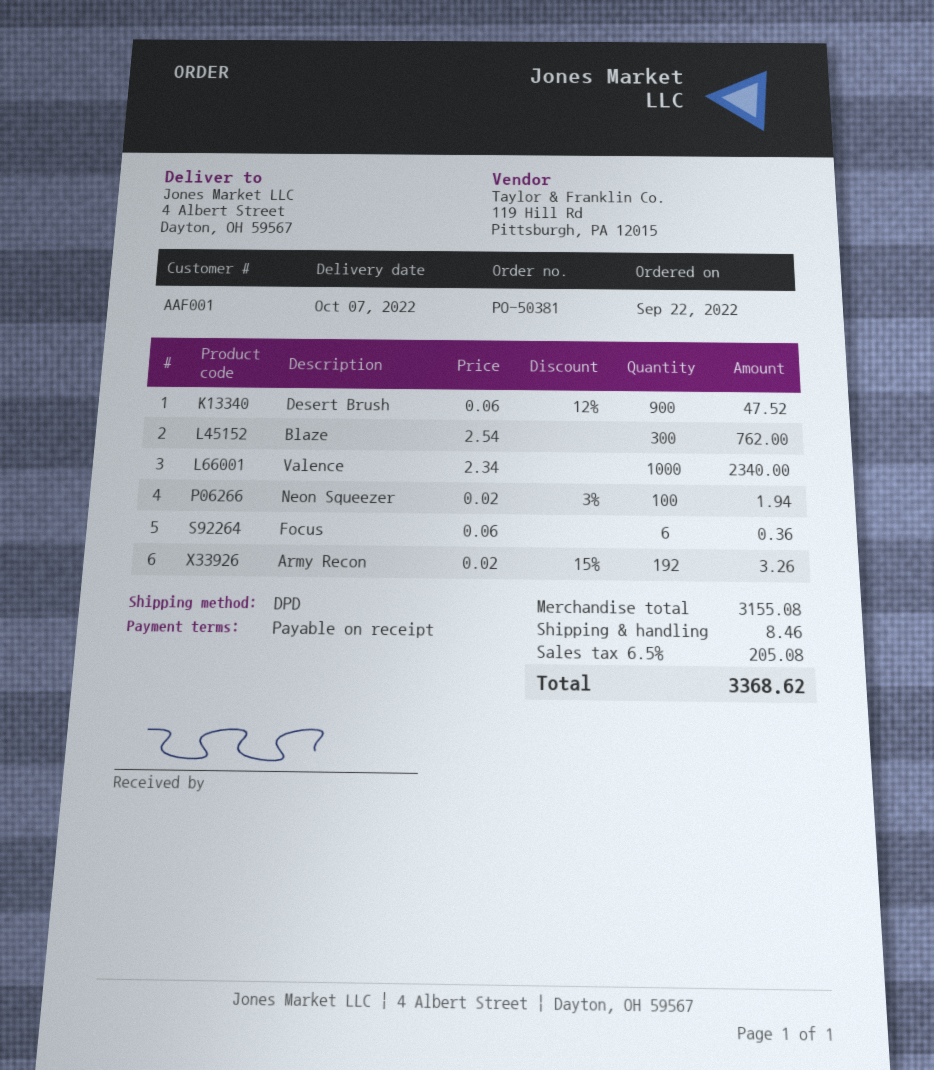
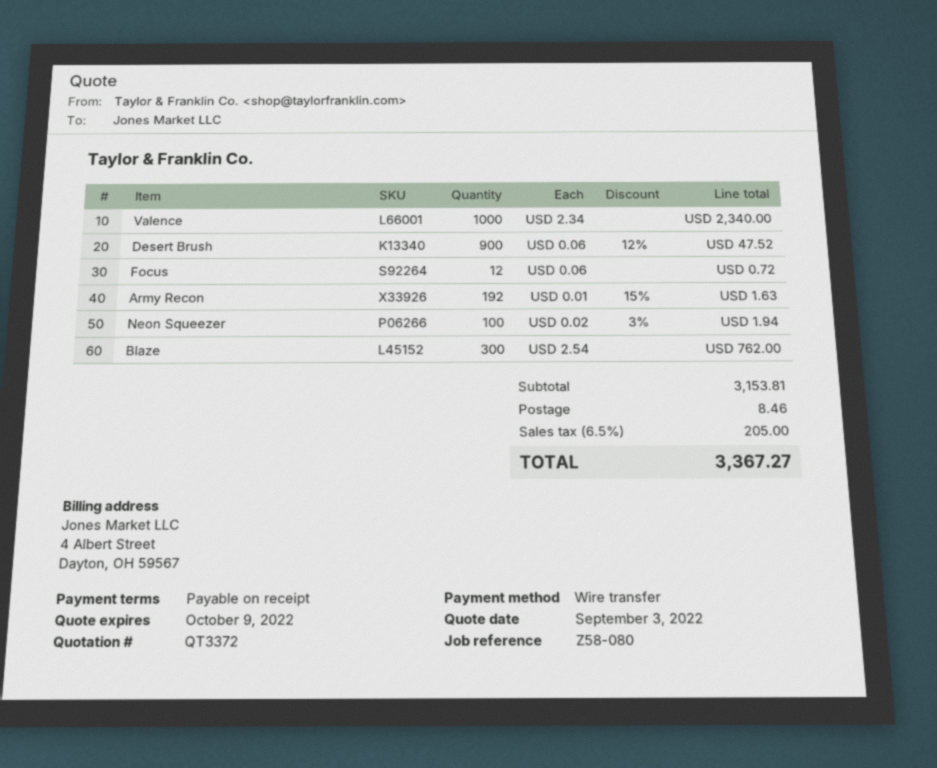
Focus: 6 x 0.06 = 0.36 -> 12 x 0.06 = 0.72
Army Recon: 192 x 0.02 - 15% = 3.26 -> 192 x 0.01 - 15% = 1.63
subtotal: 3155.08 -> 3153.81
tax: 6.5% = 205.08 -> 6.5% = 205.00
total: 3368.62 -> 3367.27

